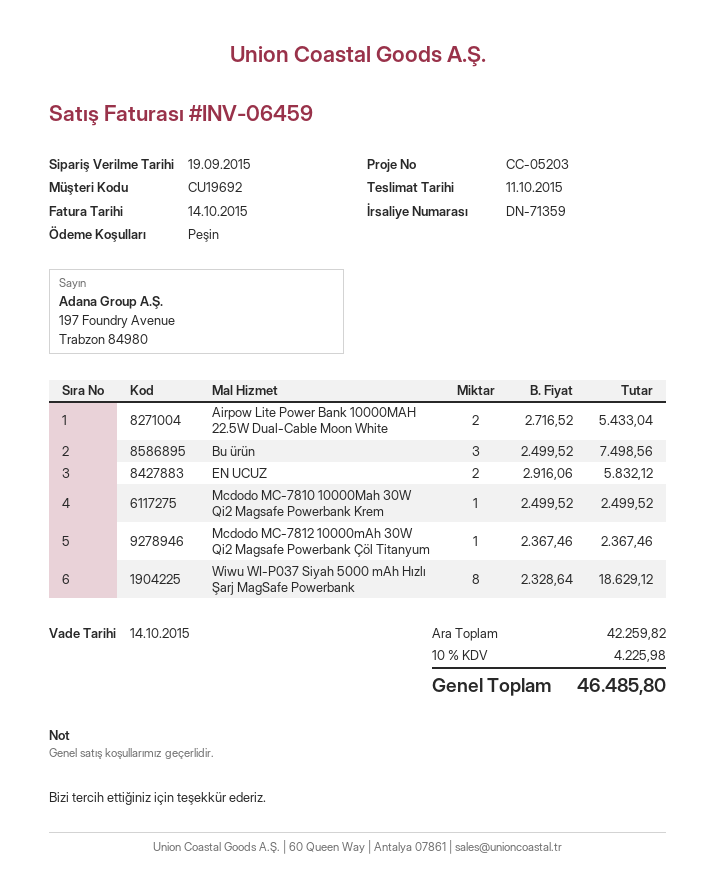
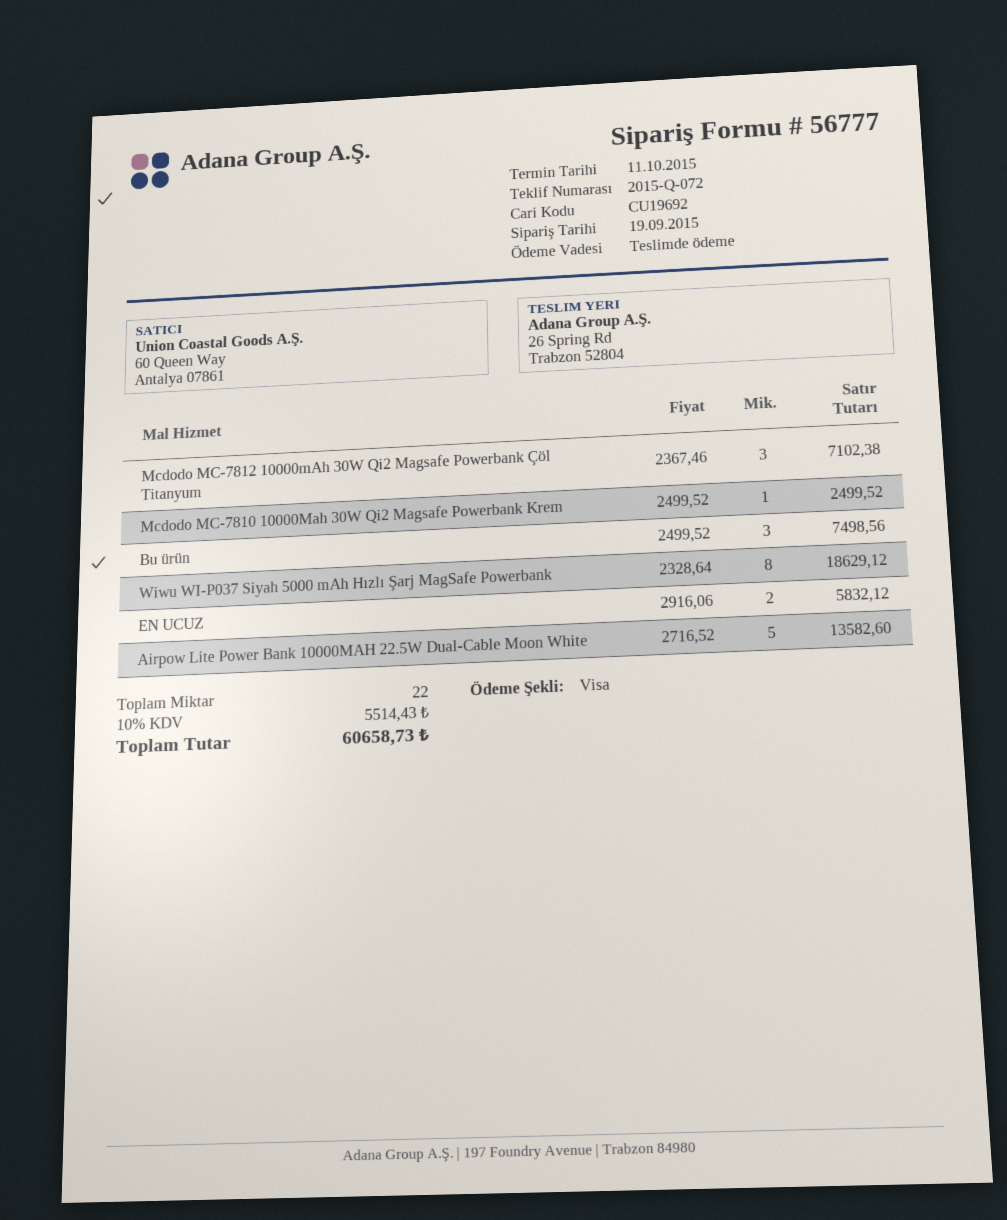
Airpow Lite Power Bank 10000MAH 22.5W Dual-Cable Moon White: 2 x 2716.52 = 5433.04 -> 5 x 2716.52 = 13582.60
Mcdodo MC-7812 10000mAh 30W Qi2 Magsafe Powerbank Çöl Titanyum: 1 x 2367.46 = 2367.46 -> 3 x 2367.46 = 7102.38
tax: 10% = 4225.98 -> 10% = 5514.43
total: 46485.80 -> 60658.73

